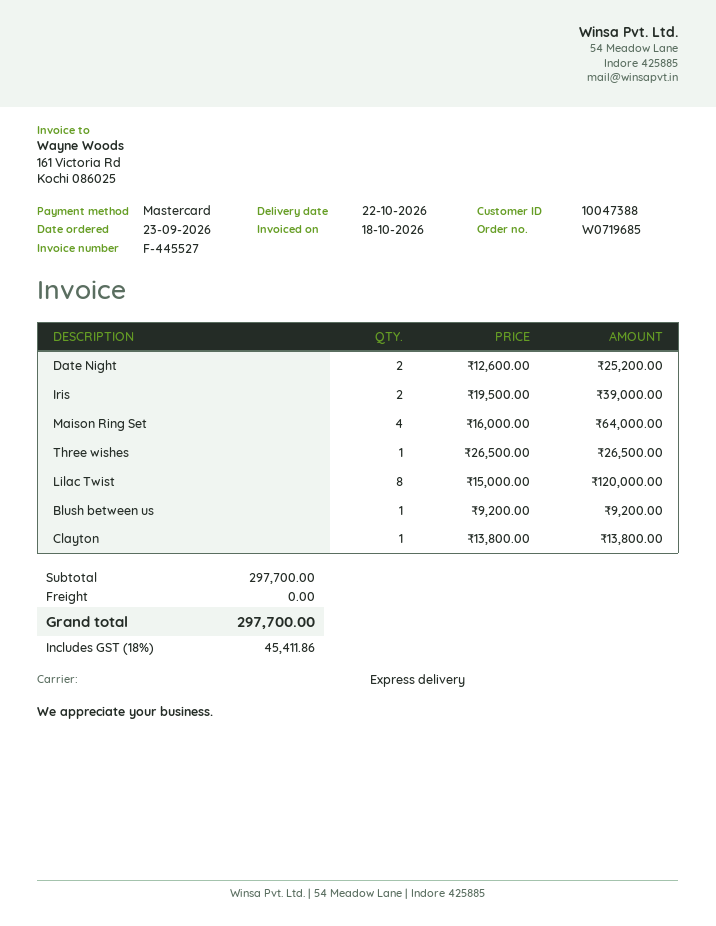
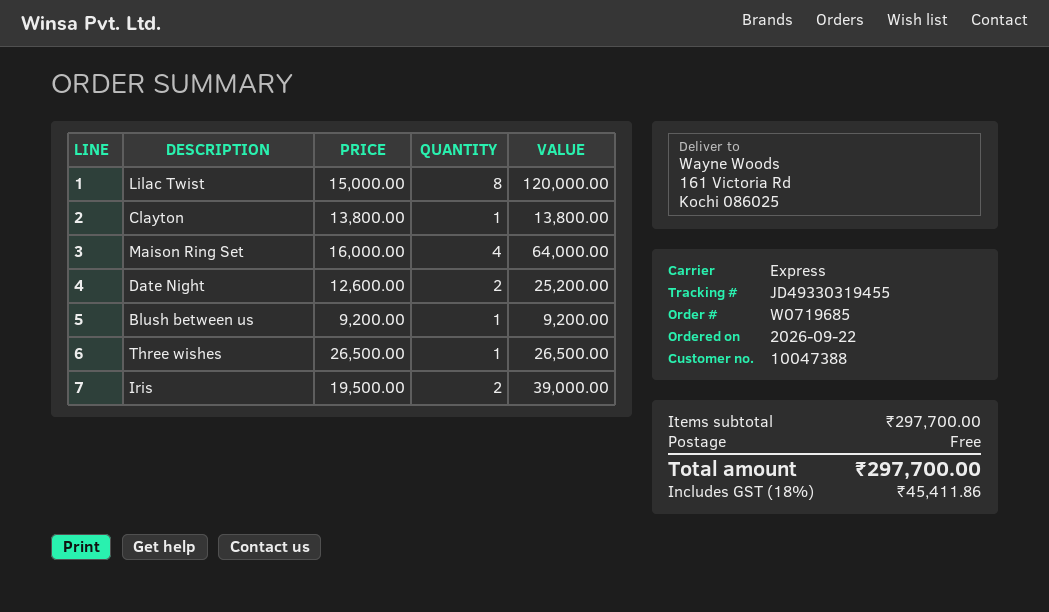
order date: 2026-09-23 -> 2026-09-22

